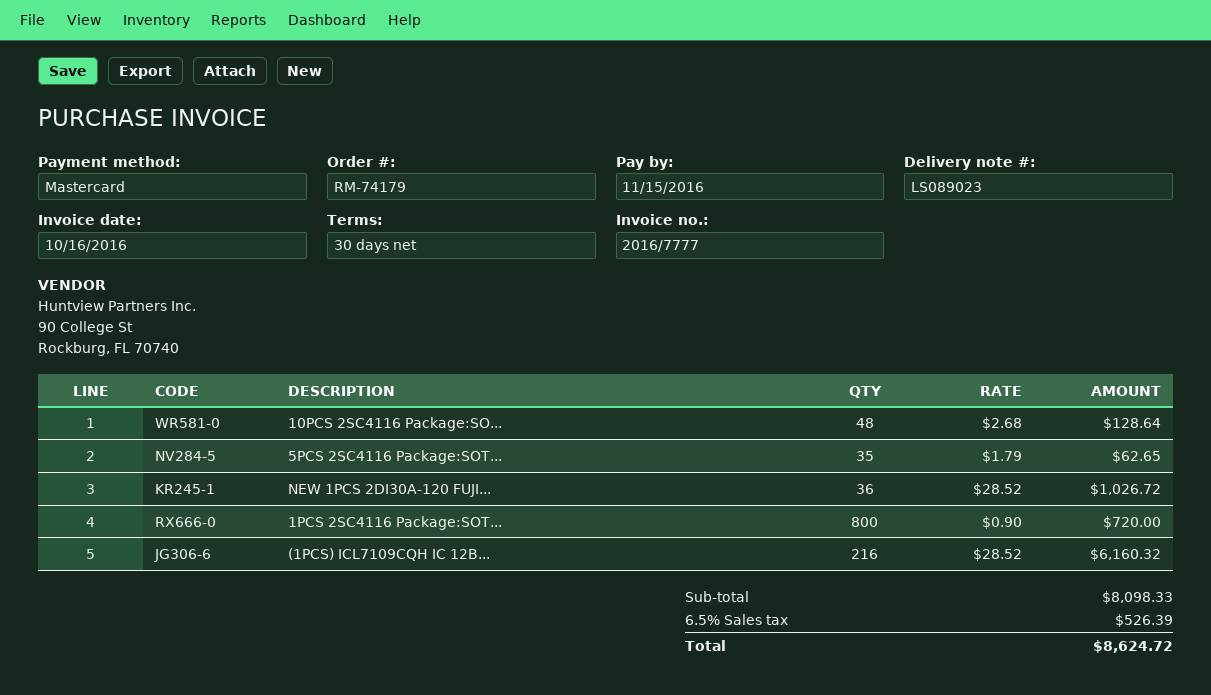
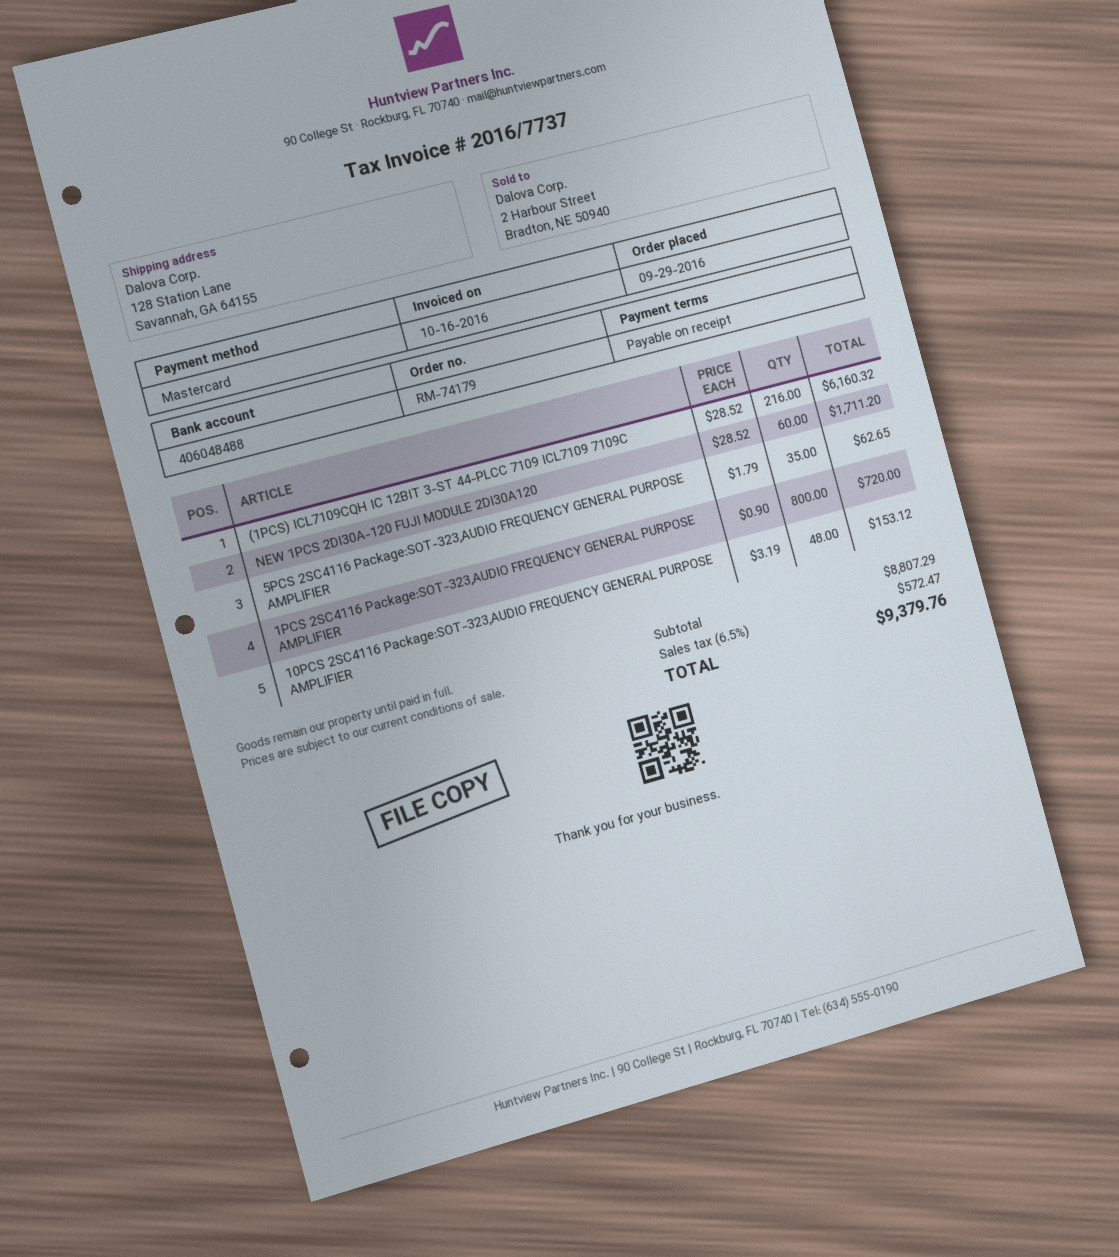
invoice number: 2016/7777 -> 2016/7737
payment terms: 30 days -> on receipt
10PCS 2SC4116 Package:SO...: 48 x 2.68 = 128.64 -> 48 x 3.19 = 153.12
NEW 1PCS 2DI30A-120 FUJI...: 36 x 28.52 = 1026.72 -> 60 x 28.52 = 1711.20
subtotal: 8098.33 -> 8807.29
tax: 6.5% = 526.39 -> 6.5% = 572.47
total: 8624.72 -> 9379.76

